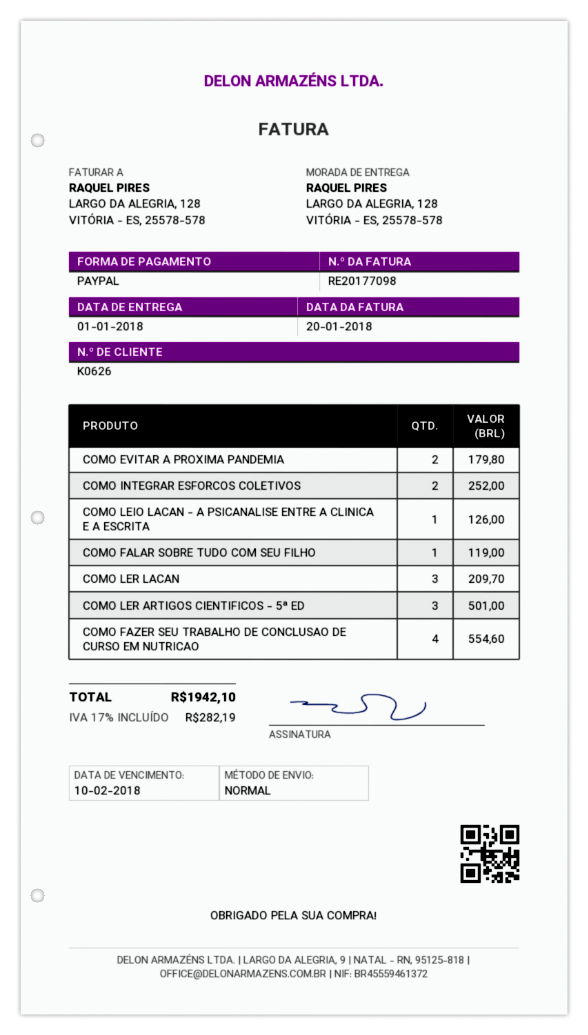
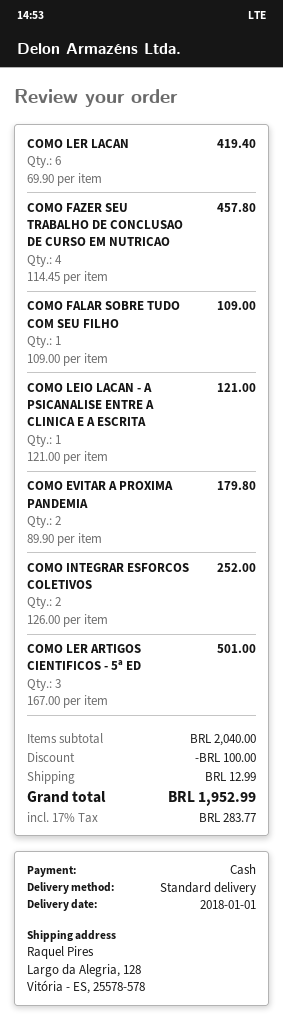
payment method: PayPal -> cash
COMO LEIO LACAN - A PSICANALISE ENTRE A CLINICA E A ESCRITA: 1 for 126.00 -> 1 for 121.00
COMO FALAR SOBRE TUDO COM SEU FILHO: 1 for 119.00 -> 1 for 109.00
COMO LER LACAN: 3 for 209.70 -> 6 for 419.40
COMO FAZER SEU TRABALHO DE CONCLUSAO DE CURSO EM NUTRICAO: 4 for 554.60 -> 4 for 457.80
discount: none -> 100.00
shipping: none -> 12.99
tax: 17% = 282.19 -> 17% = 283.77
total: 1942.10 -> 1952.99

